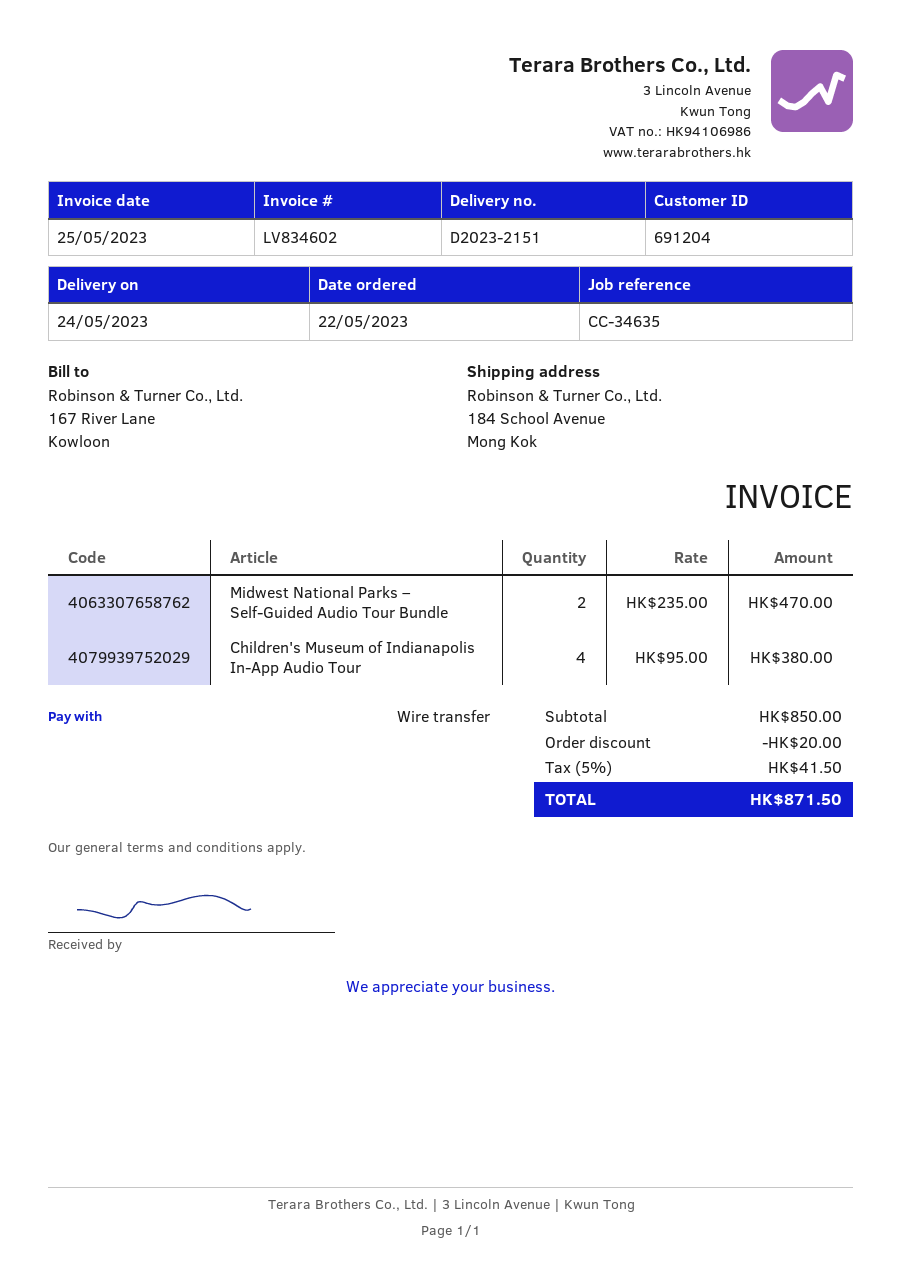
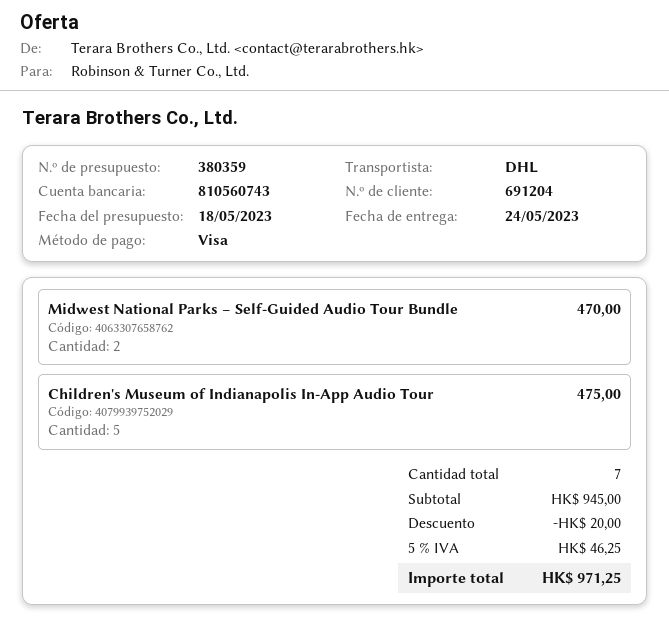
payment method: bank transfer -> Visa
Children's Museum of Indianapolis In-App Audio Tour: 4 for 380.00 -> 5 for 475.00
subtotal: 850.00 -> 945.00
tax: 5% = 41.50 -> 5% = 46.25
total: 871.50 -> 971.25

